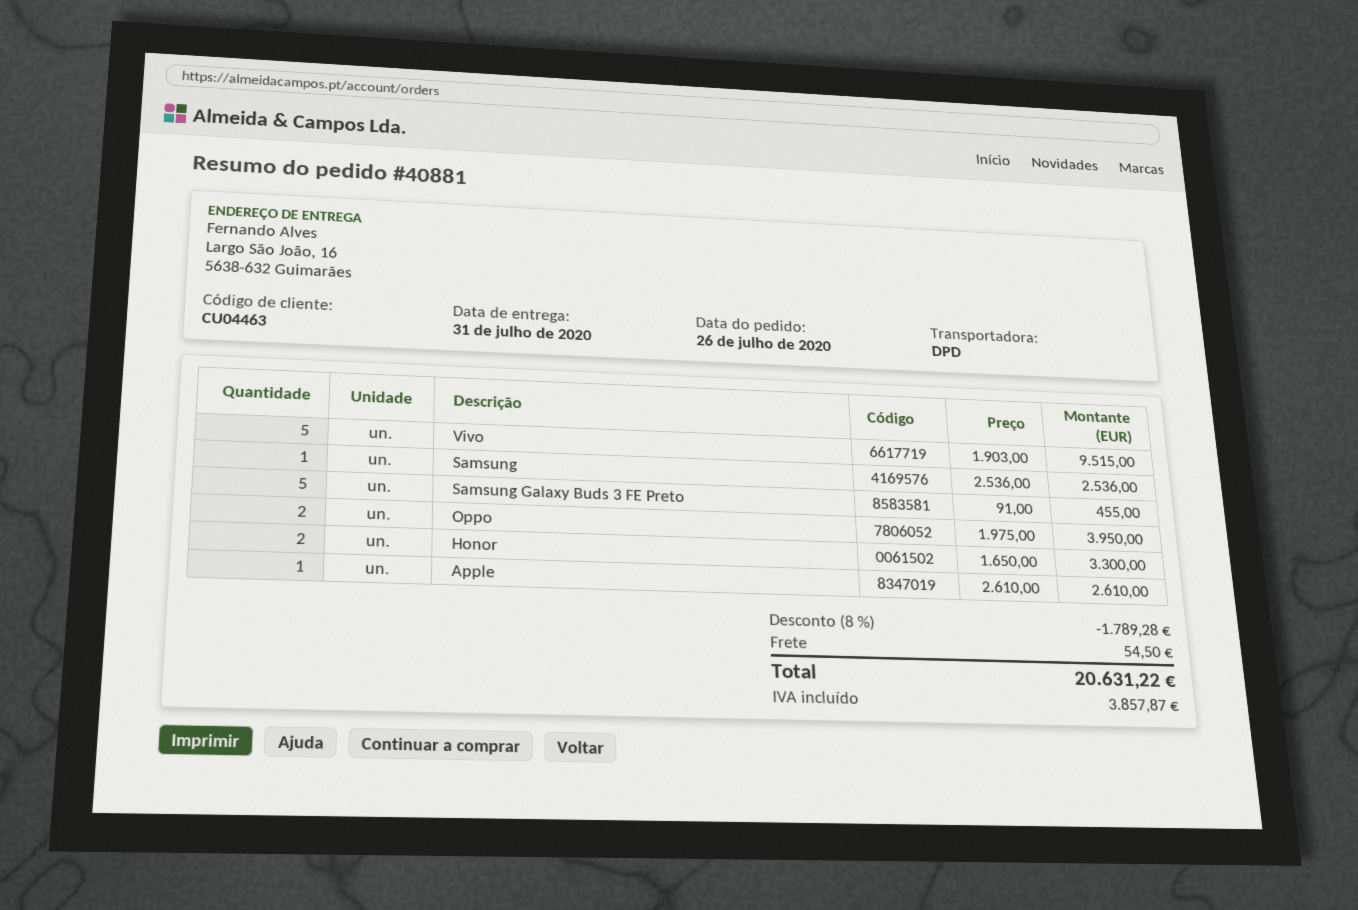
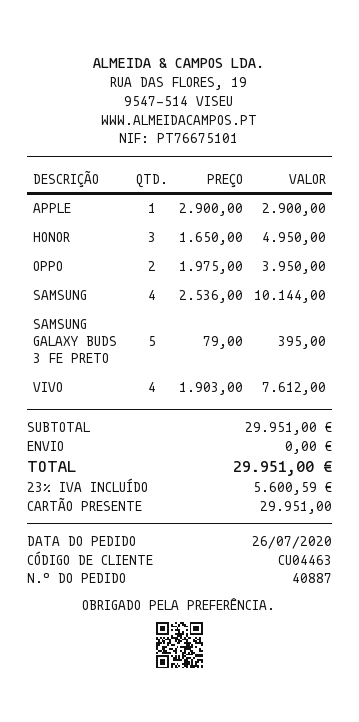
order number: 40881 -> 40887
Vivo: 5 x 1903.00 = 9515.00 -> 4 x 1903.00 = 7612.00
Samsung: 1 x 2536.00 = 2536.00 -> 4 x 2536.00 = 10144.00
Samsung Galaxy Buds 3 FE Preto: 5 x 91.00 = 455.00 -> 5 x 79.00 = 395.00
Honor: 2 x 1650.00 = 3300.00 -> 3 x 1650.00 = 4950.00
Apple: 1 x 2610.00 = 2610.00 -> 1 x 2900.00 = 2900.00
discount: 8% = 1789.28 -> none
shipping: 54.50 -> 0.00
tax: 3857.87 -> 5600.59
total: 20631.22 -> 29951.00

